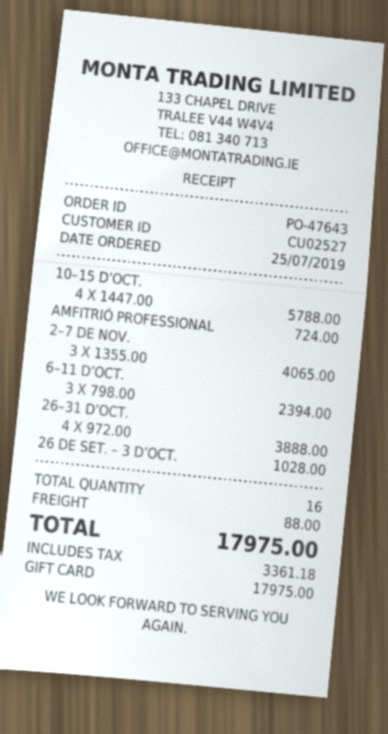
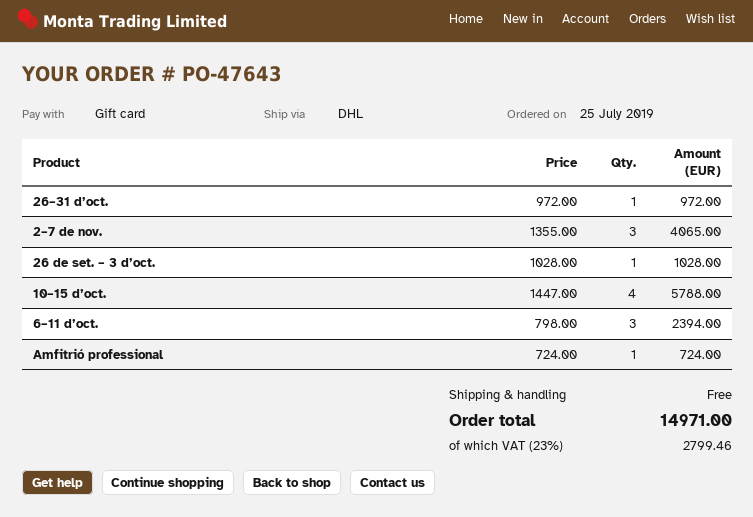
26–31 D’OCT.: 4 x 972.00 = 3888.00 -> 1 x 972.00 = 972.00
shipping: 88.00 -> 0.00
tax: 3361.18 -> 2799.46
total: 17975.00 -> 14971.00

